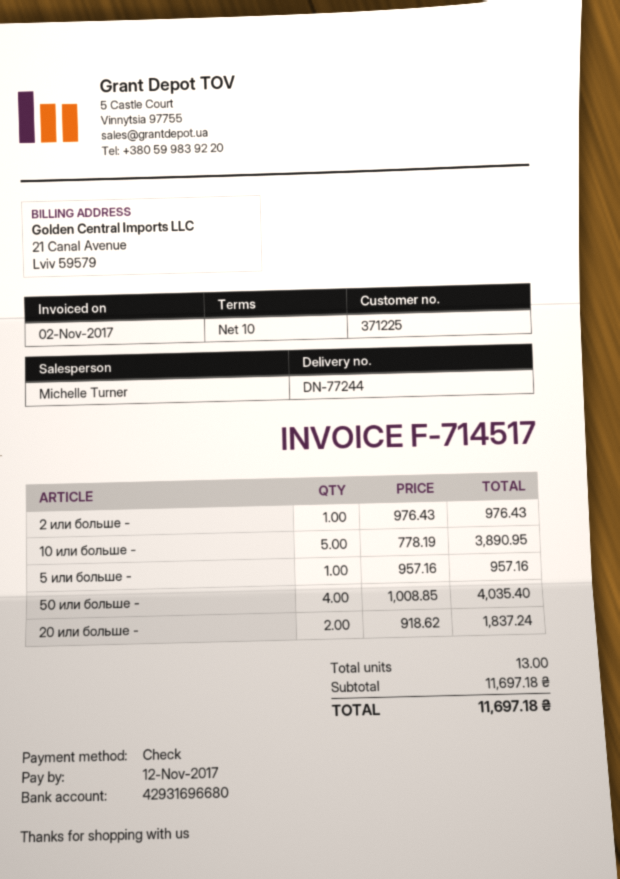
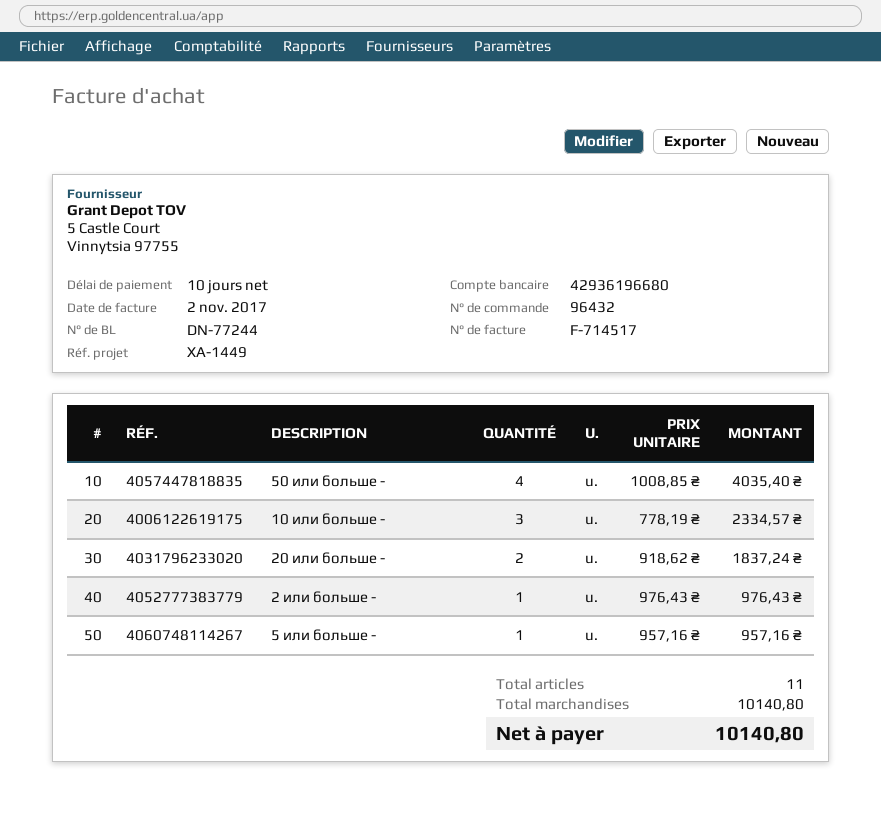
bank account: 42931696680 -> 42936196680
10 или больше -: 5 x 778.19 = 3890.95 -> 3 x 778.19 = 2334.57
total quantity: 13 -> 11
subtotal: 11697.18 -> 10140.80
total: 11697.18 -> 10140.80

